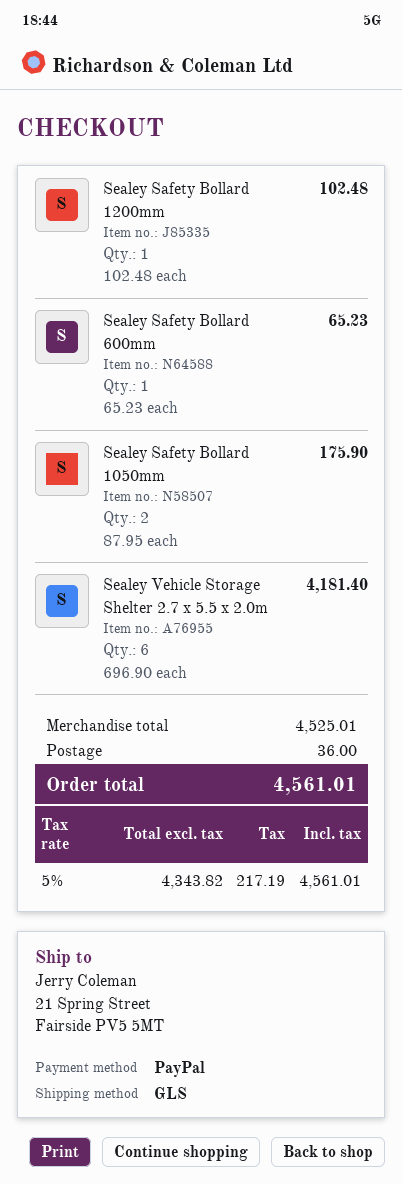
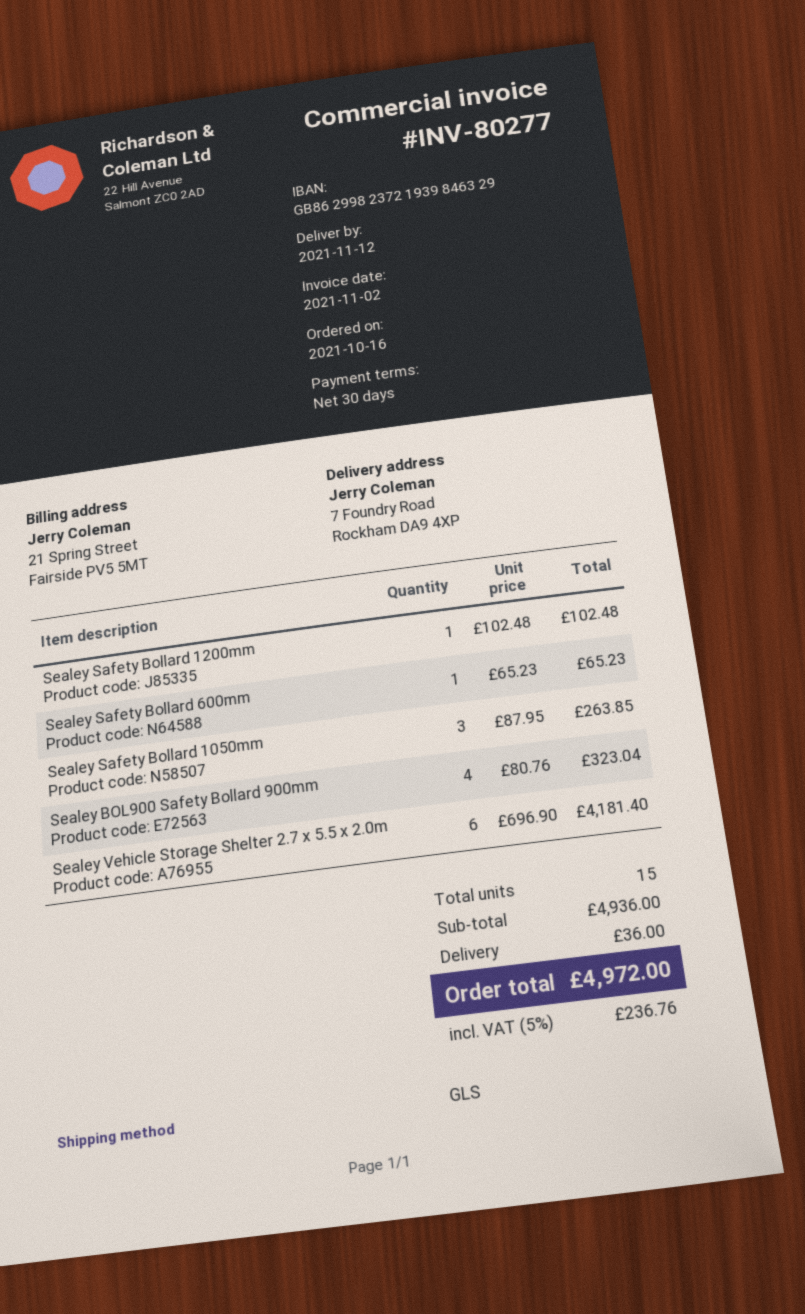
ship to: 21 Spring Street, Fairside PV5 5MT -> 7 Foundry Road, Rockham DA9 4XP
Sealey Safety Bollard 1050mm: 2 x 87.95 = 175.90 -> 3 x 87.95 = 263.85
Sealey BOL900 Safety Bollard 900mm: none -> 4 x 80.76 = 323.04
subtotal: 4525.01 -> 4936.00
tax: 5% = 217.19 -> 5% = 236.76
total: 4561.01 -> 4972.00

